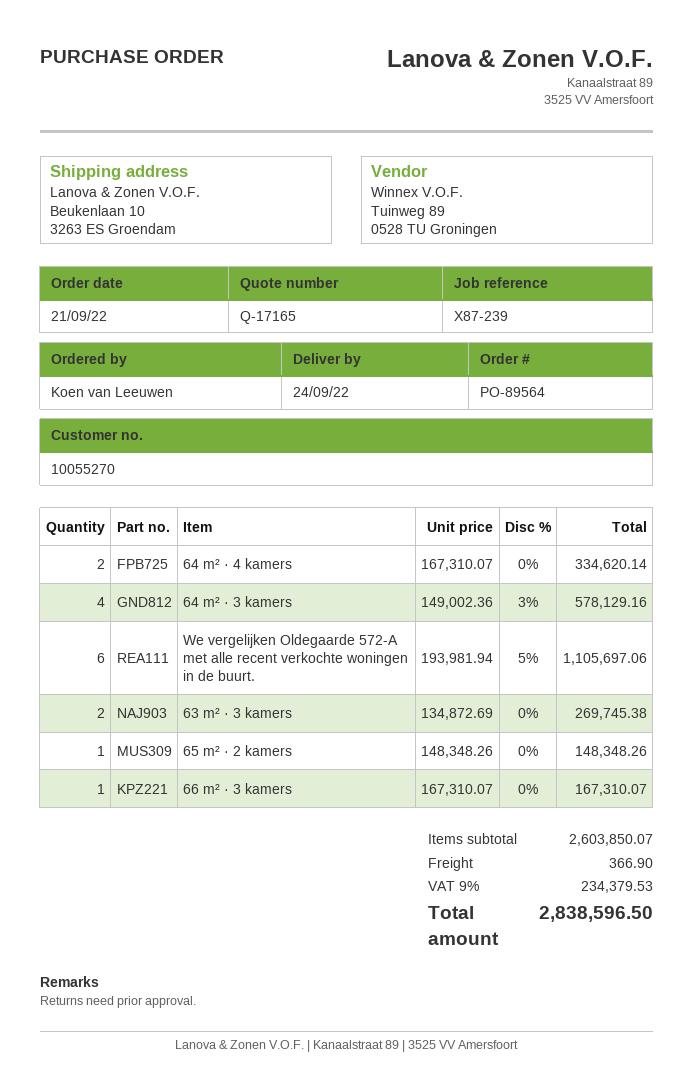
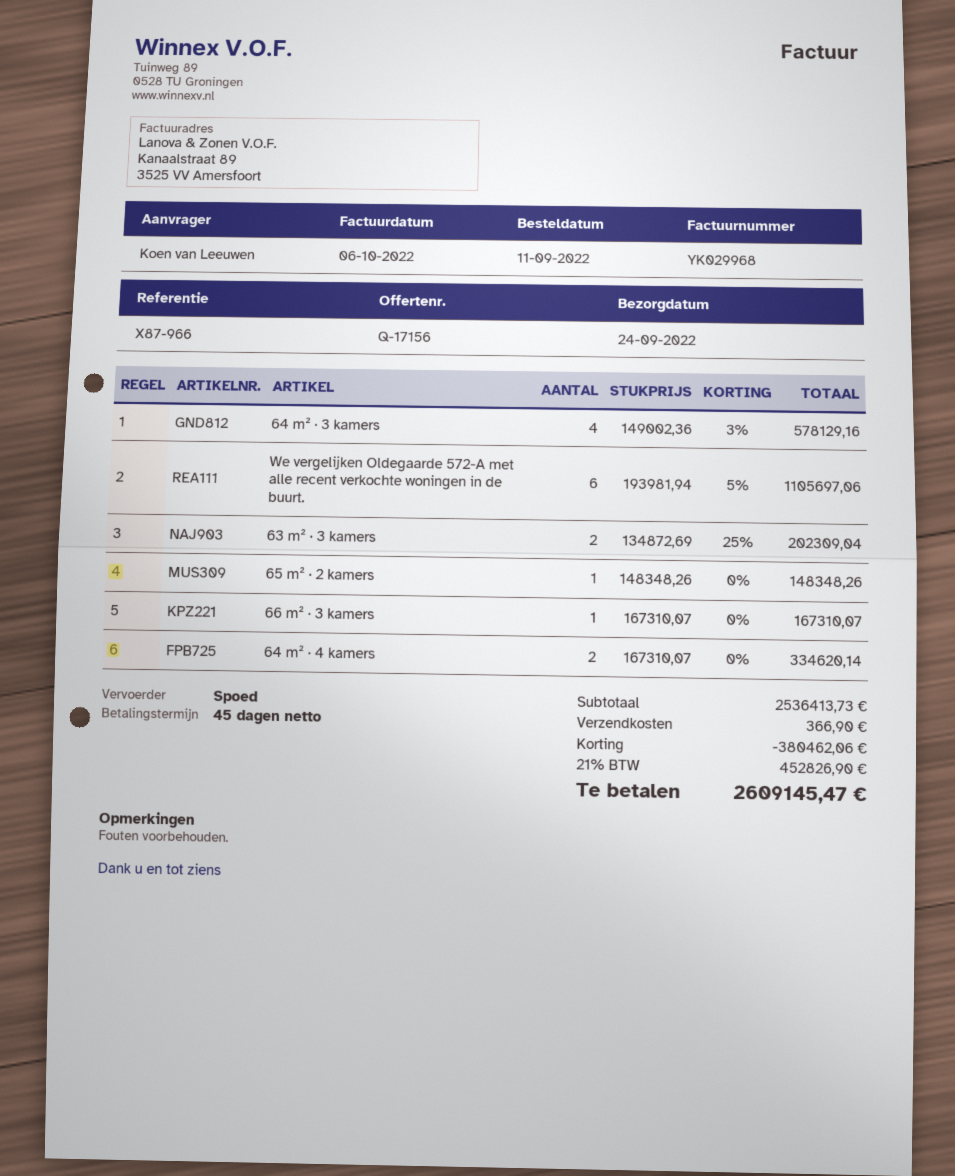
quote number: Q-17165 -> Q-17156
order date: 2022-09-21 -> 2022-09-11
reference: X87-239 -> X87-966
63 m² · 3 kamers: 2 x 134872.69 = 269745.38 -> 2 x 134872.69 - 25% = 202309.04
subtotal: 2603850.07 -> 2536413.73
discount: none -> 380462.06
tax: 9% = 234379.53 -> 21% = 452826.90
total: 2838596.50 -> 2609145.47

